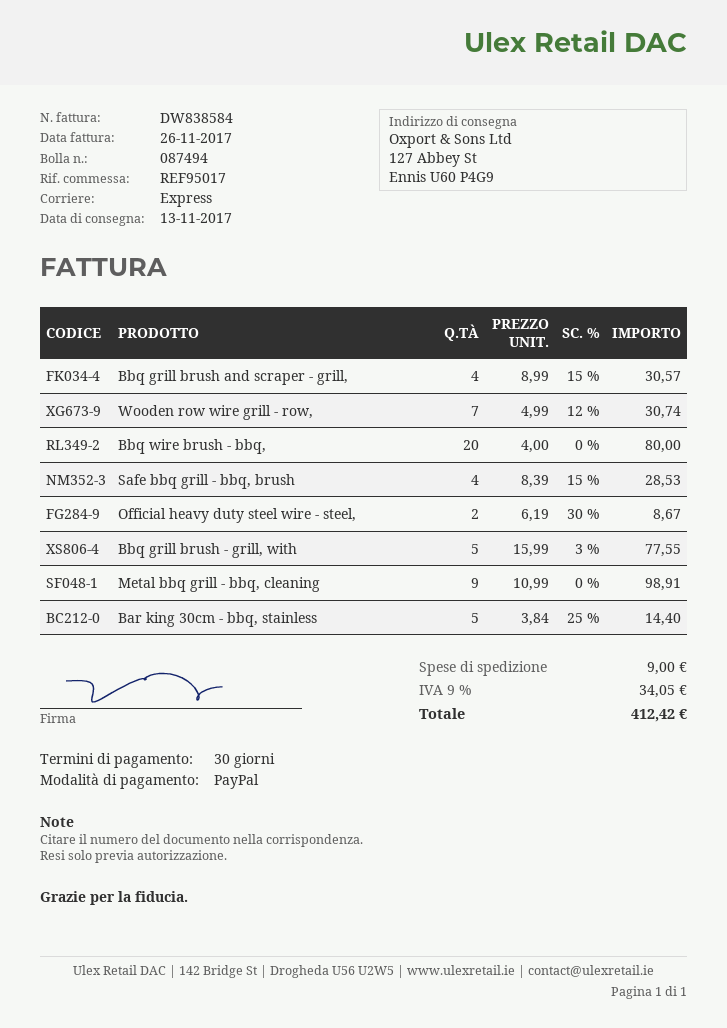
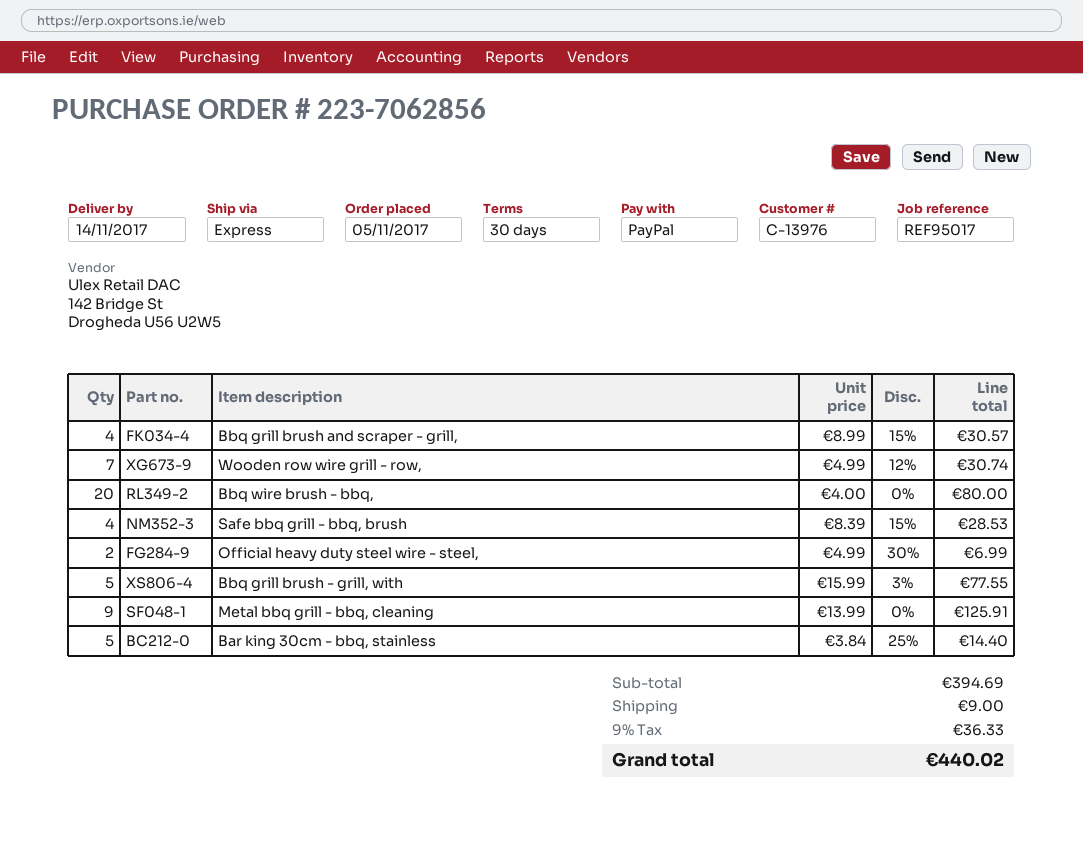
delivery date: 2017-11-13 -> 2017-11-14
Official heavy duty steel wire - steel,: 2 x 6.19 - 30% = 8.67 -> 2 x 4.99 - 30% = 6.99
Metal bbq grill - bbq, cleaning: 9 x 10.99 = 98.91 -> 9 x 13.99 = 125.91
tax: 9% = 34.05 -> 9% = 36.33
total: 412.42 -> 440.02

